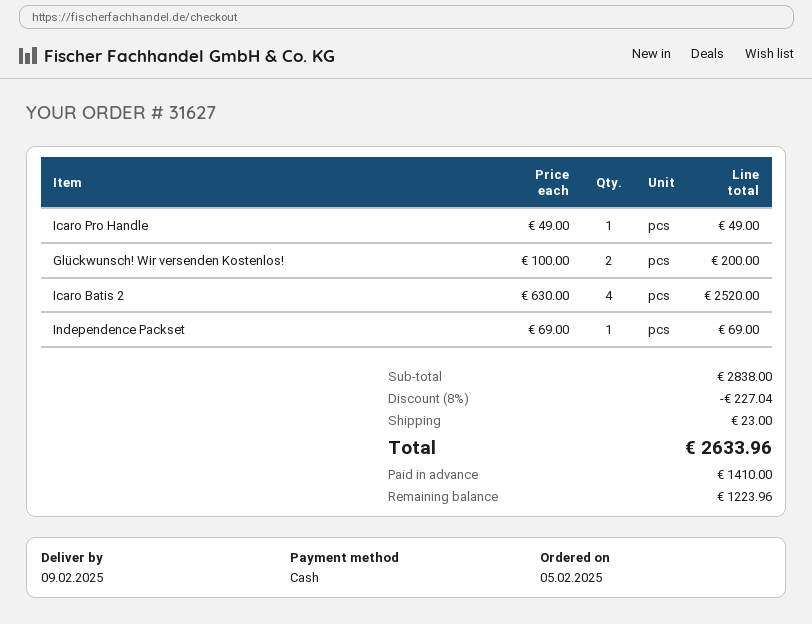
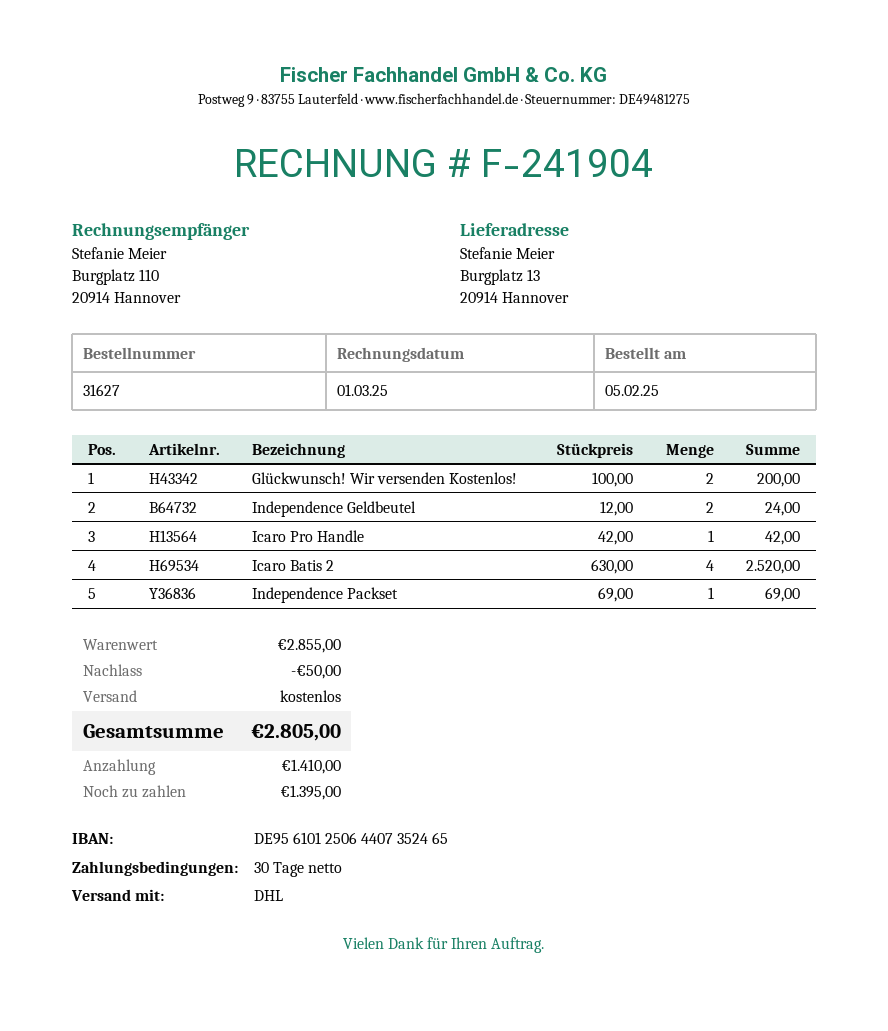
Icaro Pro Handle: 1 x 49.00 = 49.00 -> 1 x 42.00 = 42.00
Independence Geldbeutel: none -> 2 x 12.00 = 24.00
subtotal: 2838.00 -> 2855.00
discount: 227.04 -> 50.00
shipping: 23.00 -> 0.00
total: 2633.96 -> 2805.00
balance: 1223.96 -> 1395.00

